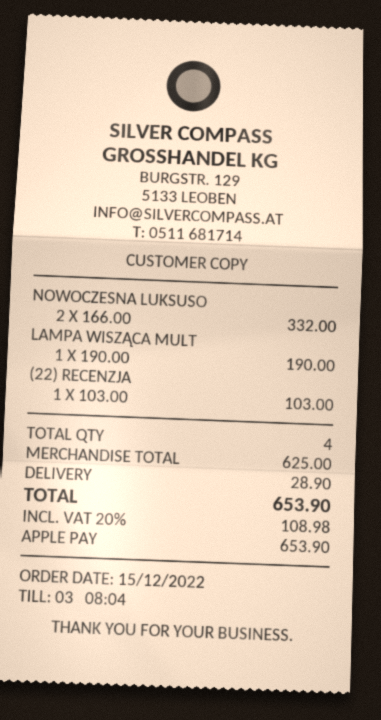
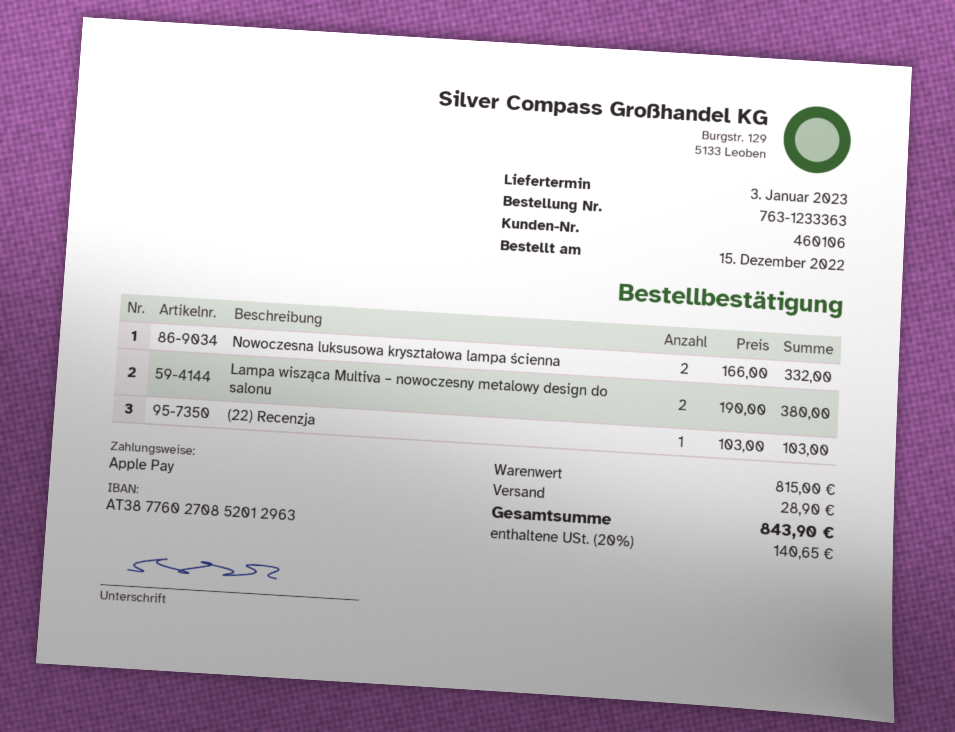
LAMPA WISZĄCA MULT: 1 x 190.00 = 190.00 -> 2 x 190.00 = 380.00
subtotal: 625.00 -> 815.00
tax: 20% = 108.98 -> 20% = 140.65
total: 653.90 -> 843.90

